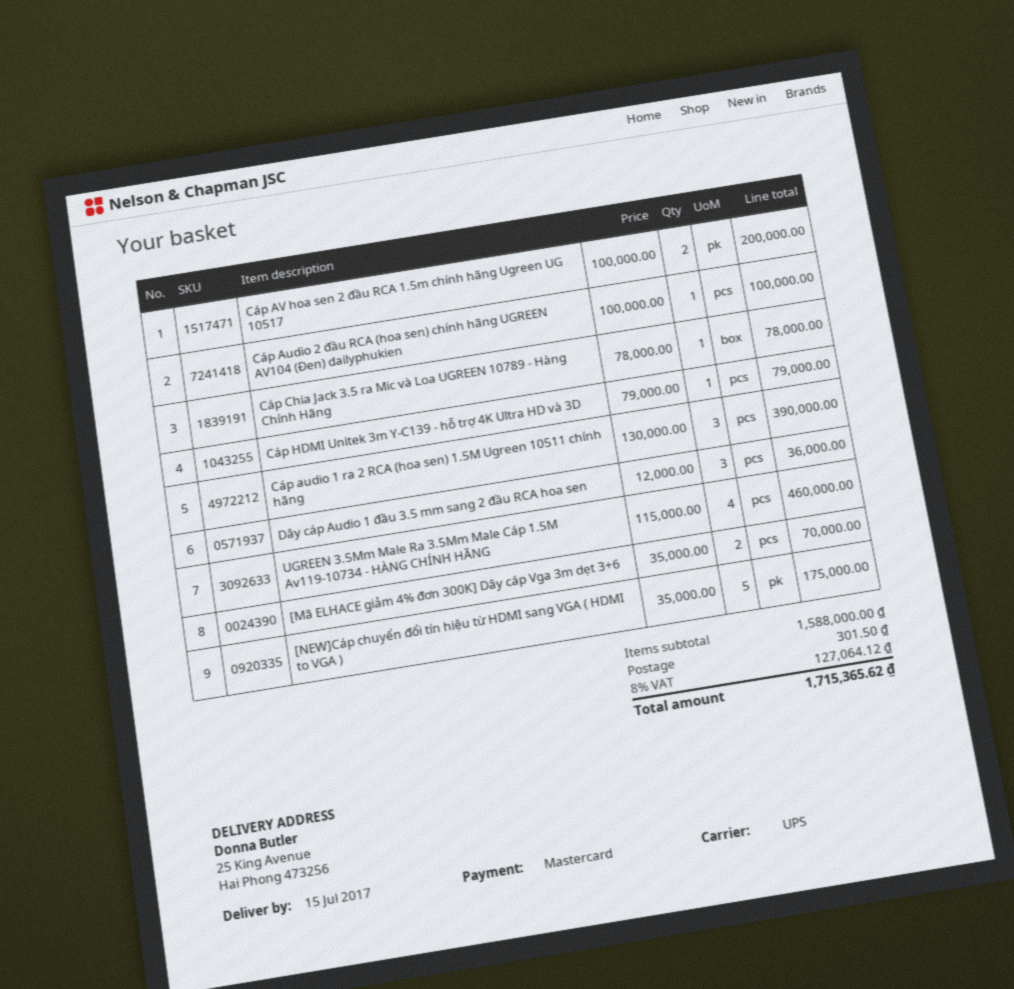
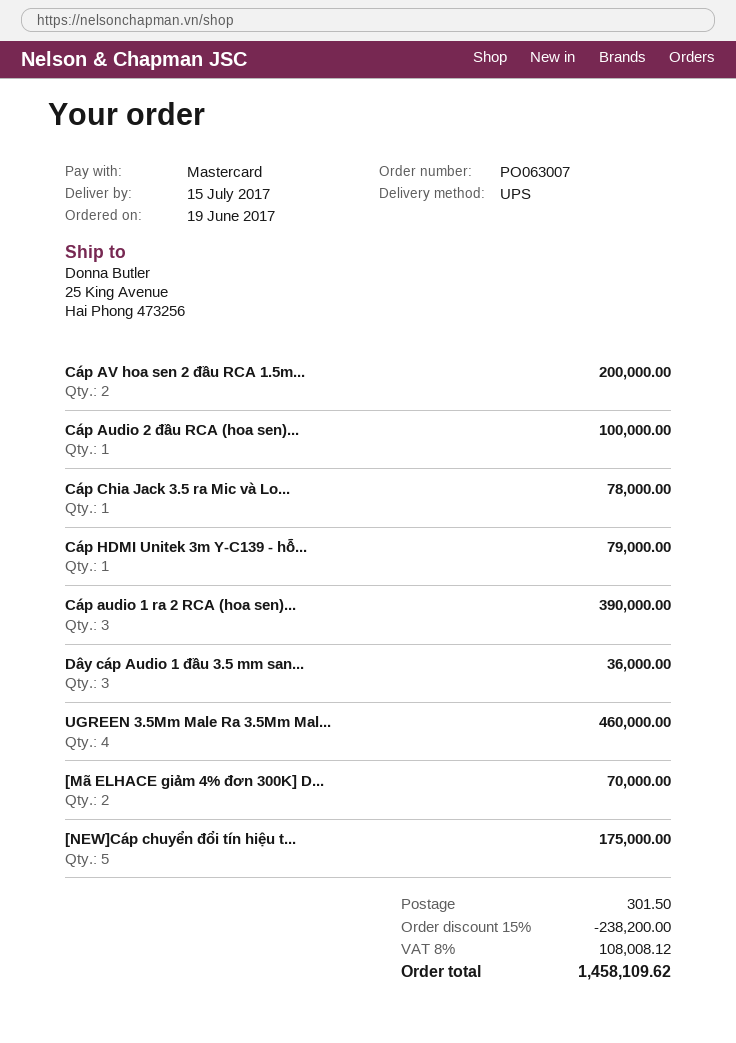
discount: none -> 15% = 238200.00
tax: 8% = 127064.12 -> 8% = 108008.12
total: 1715365.62 -> 1458109.62

